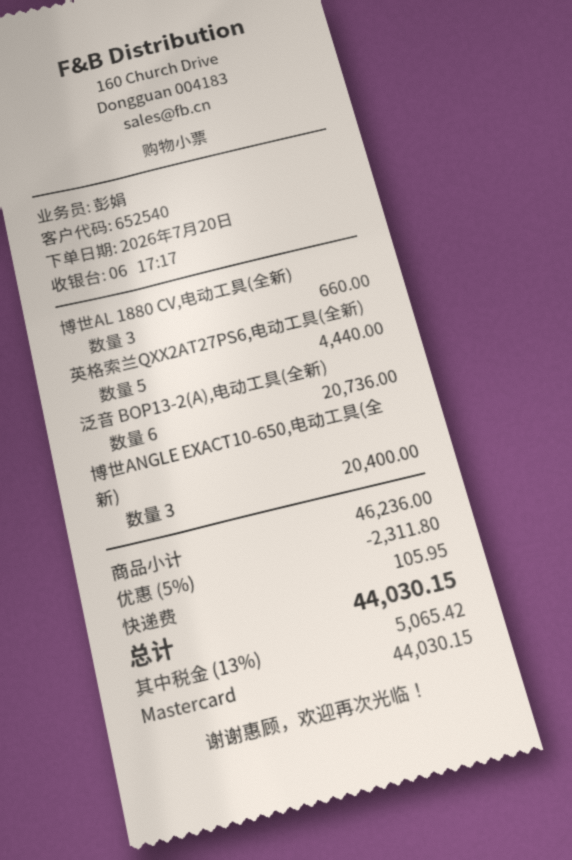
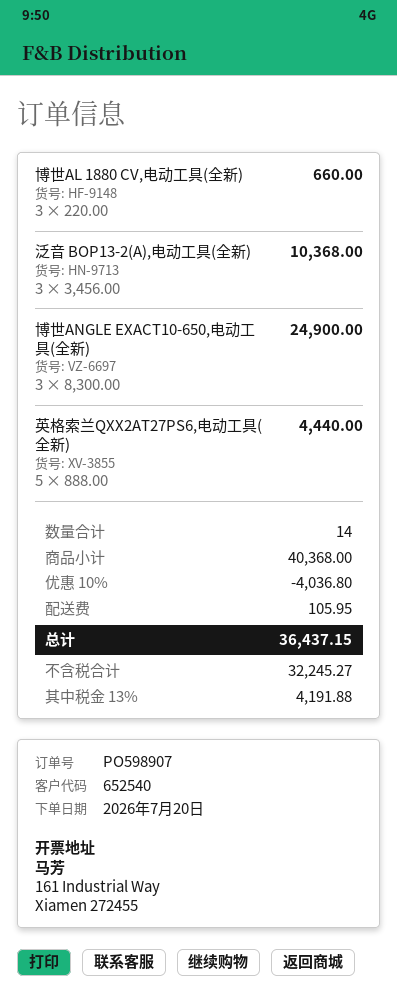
泛音 BOP13-2(A),电动工具(全新): 6 for 20736.00 -> 3 for 10368.00
博世ANGLE EXACT10-650,电动工具(全新): 3 for 20400.00 -> 3 for 24900.00
subtotal: 46236.00 -> 40368.00
discount: 5% = 2311.80 -> 10% = 4036.80
tax: 13% = 5065.42 -> 13% = 4191.88
total: 44030.15 -> 36437.15

